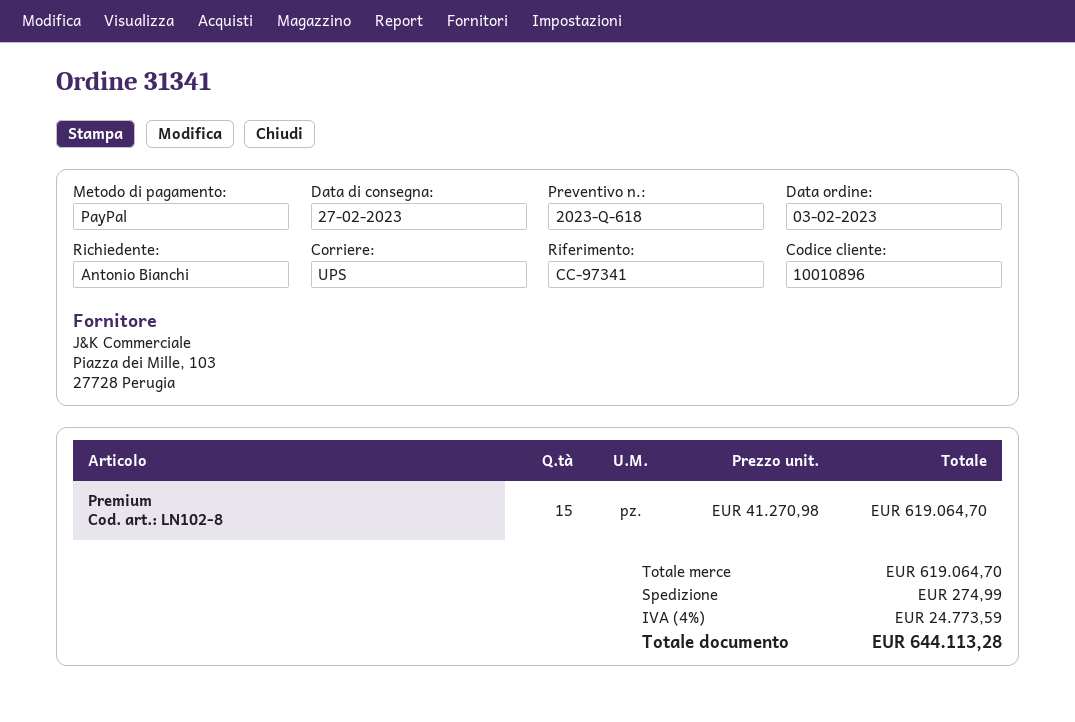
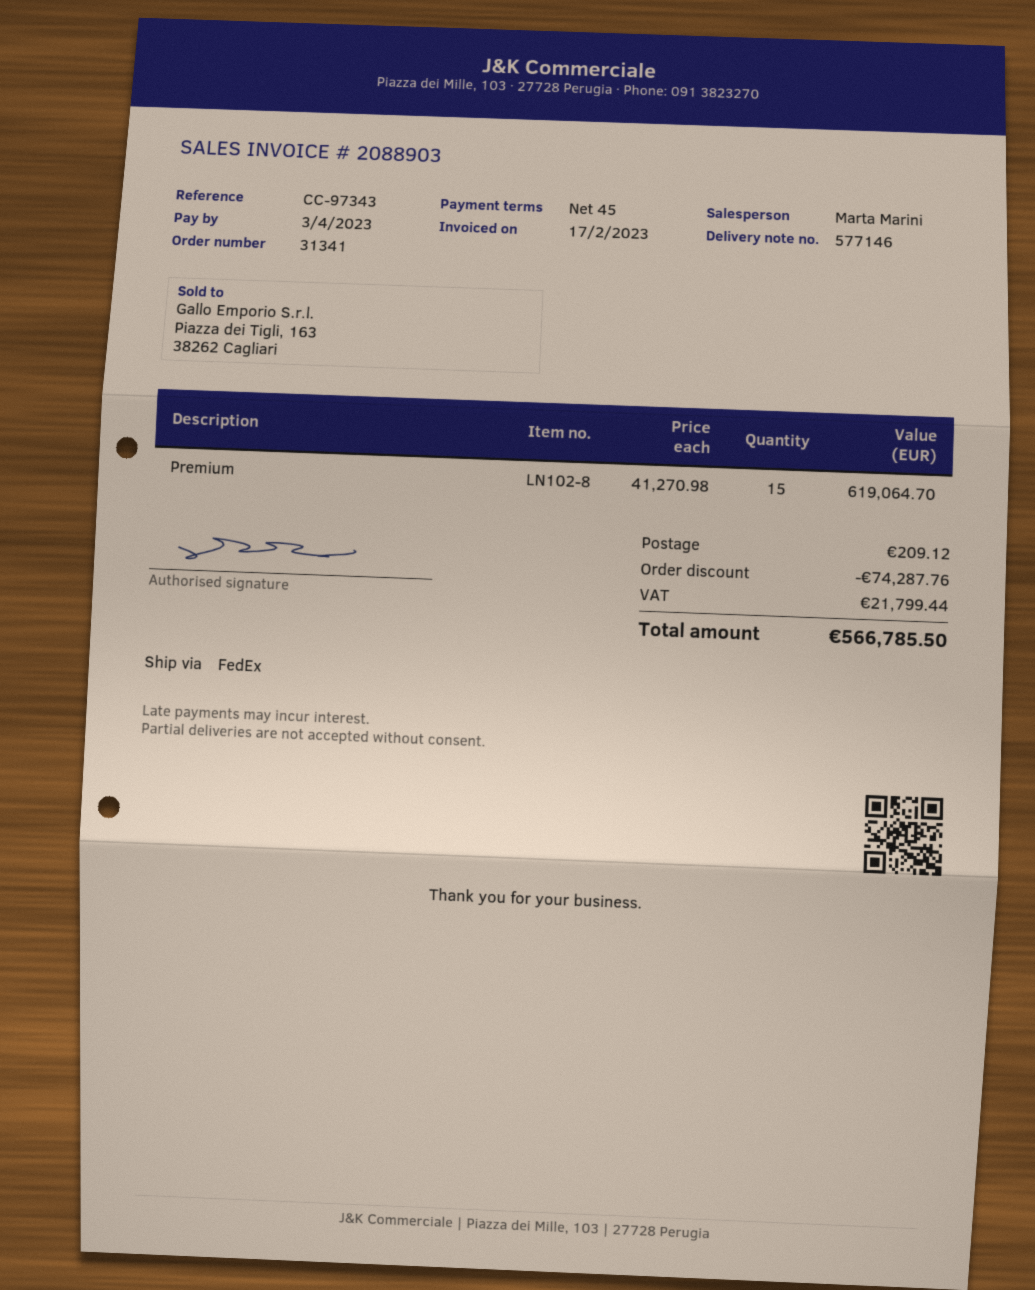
reference: CC-97341 -> CC-97343
shipping method: UPS -> FedEx
discount: none -> 74287.76
shipping: 274.99 -> 209.12
tax: 24773.59 -> 21799.44
total: 644113.28 -> 566785.50

